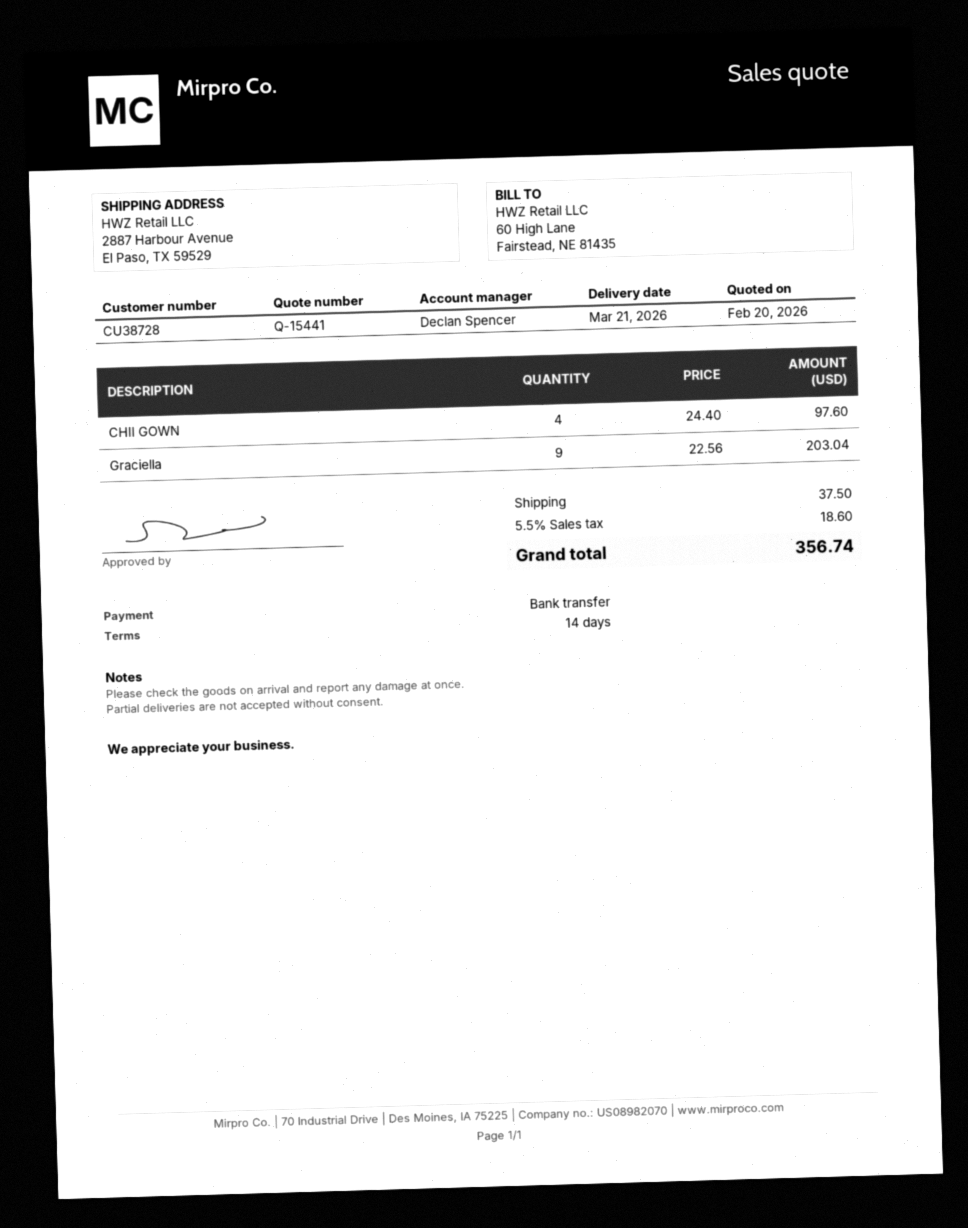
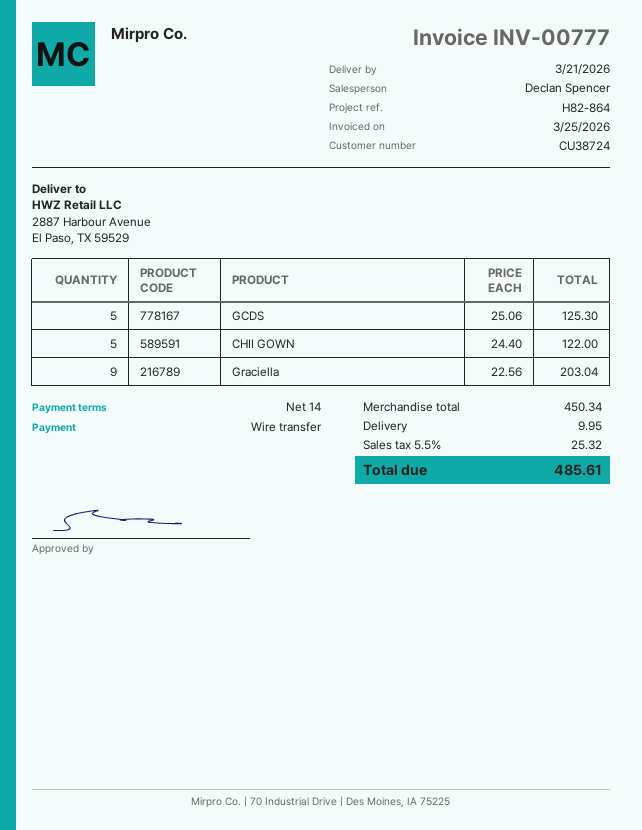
customer number: CU38728 -> CU38724
CHII GOWN: 4 x 24.40 = 97.60 -> 5 x 24.40 = 122.00
GCDS: none -> 5 x 25.06 = 125.30
shipping: 37.50 -> 9.95
tax: 5.5% = 18.60 -> 5.5% = 25.32
total: 356.74 -> 485.61

